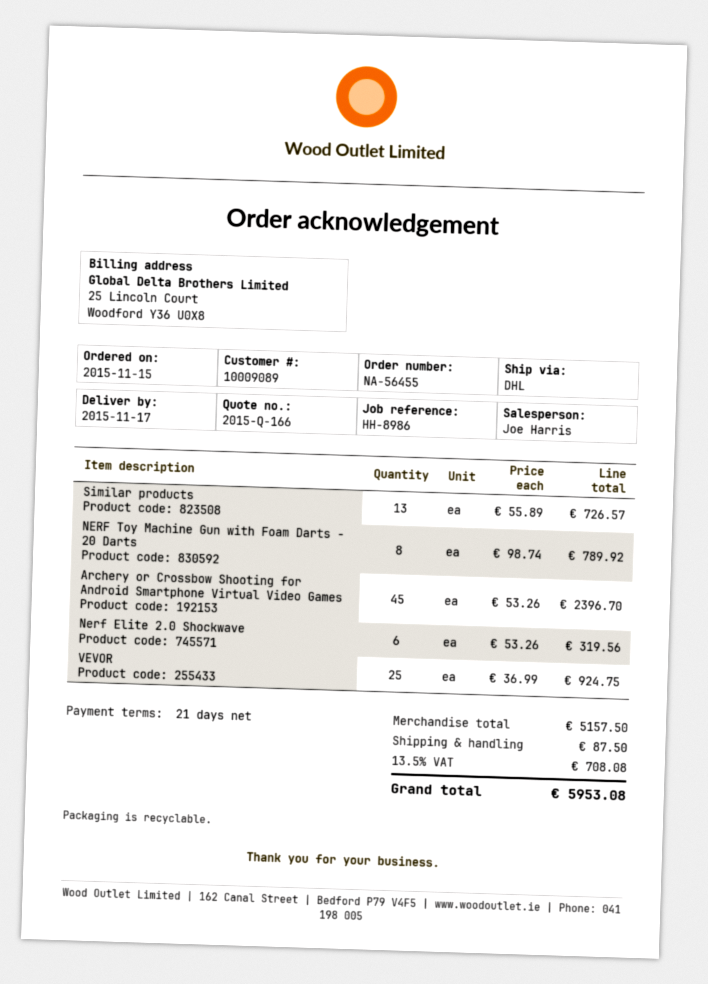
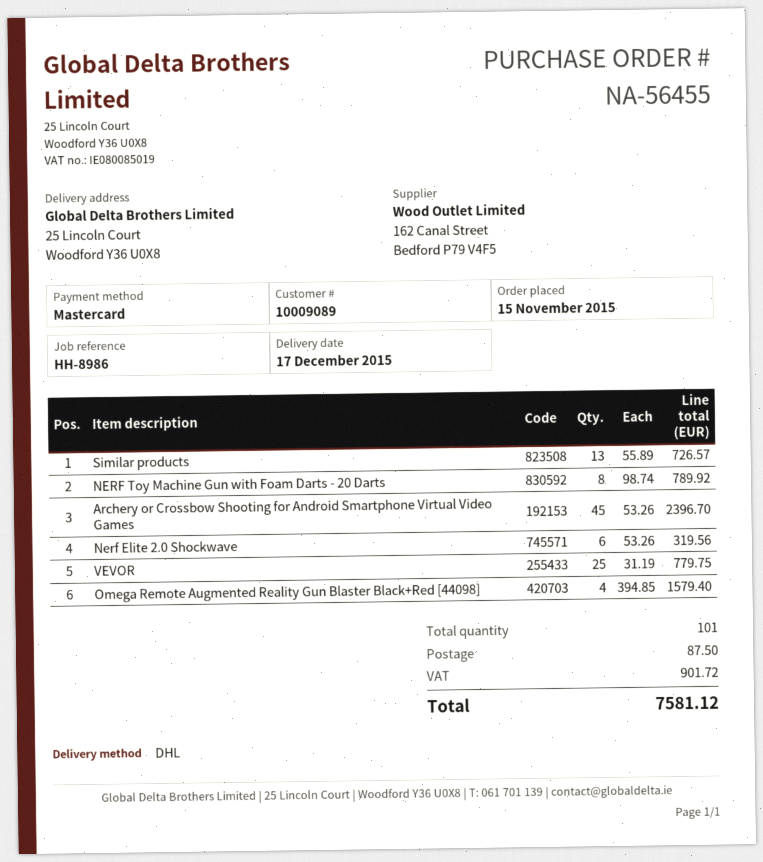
delivery date: 2015-11-17 -> 2015-12-17
VEVOR: 25 x 36.99 = 924.75 -> 25 x 31.19 = 779.75
Omega Remote Augmented Reality Gun Blaster Black+Red [44098]: none -> 4 x 394.85 = 1579.40
tax: 708.08 -> 901.72
total: 5953.08 -> 7581.12

